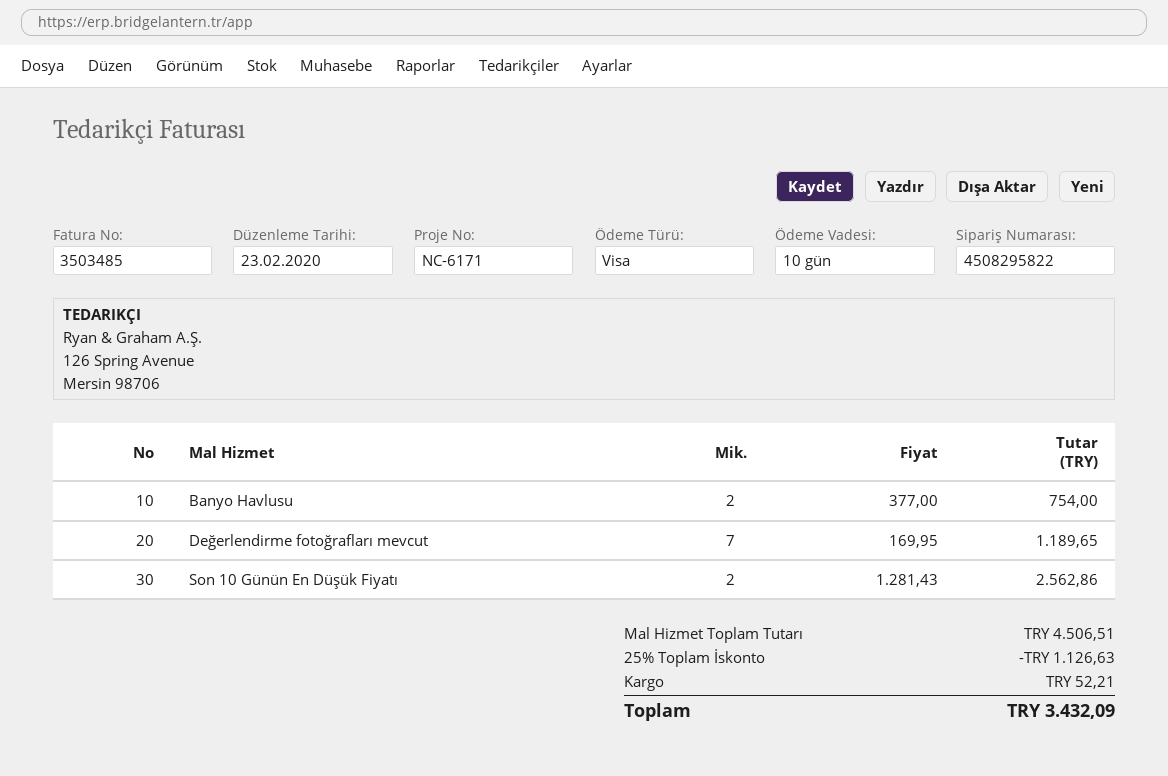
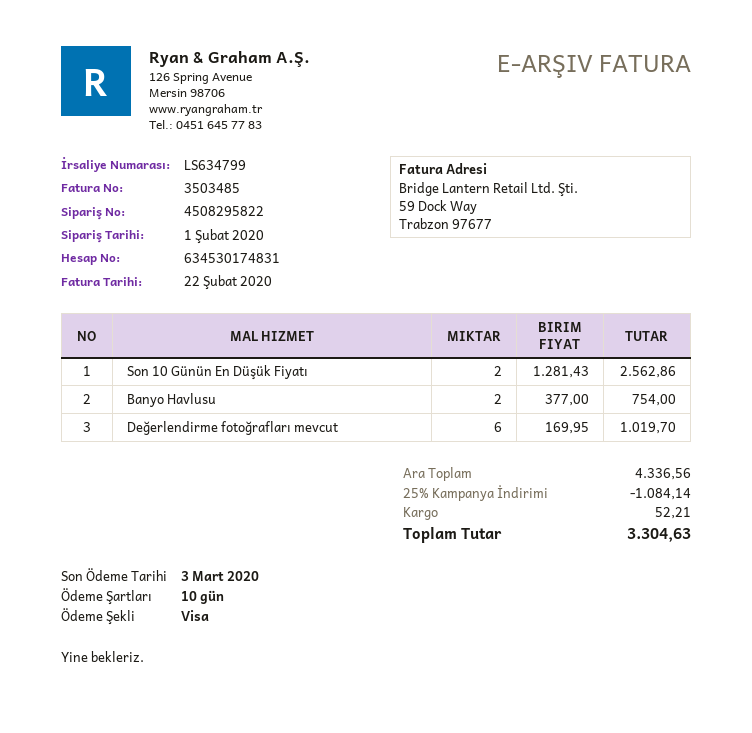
invoice date: 2020-02-23 -> 2020-02-22
Değerlendirme fotoğrafları mevcut: 7 x 169.95 = 1189.65 -> 6 x 169.95 = 1019.70
subtotal: 4506.51 -> 4336.56
discount: 25% = 1126.63 -> 25% = 1084.14
total: 3432.09 -> 3304.63

